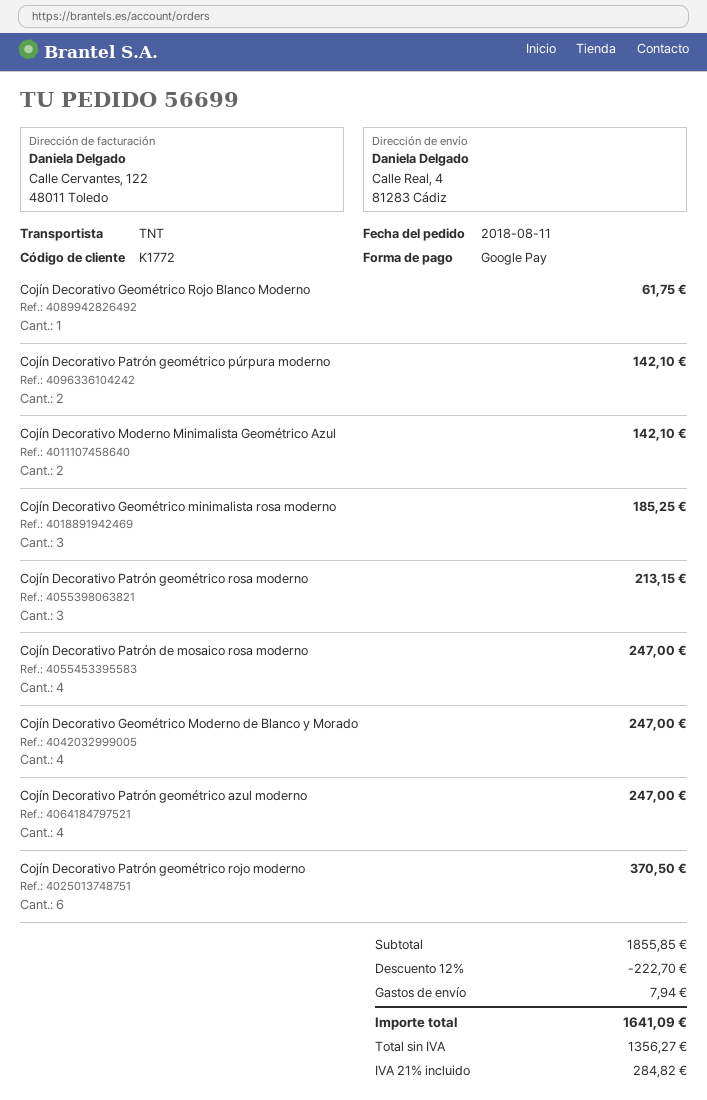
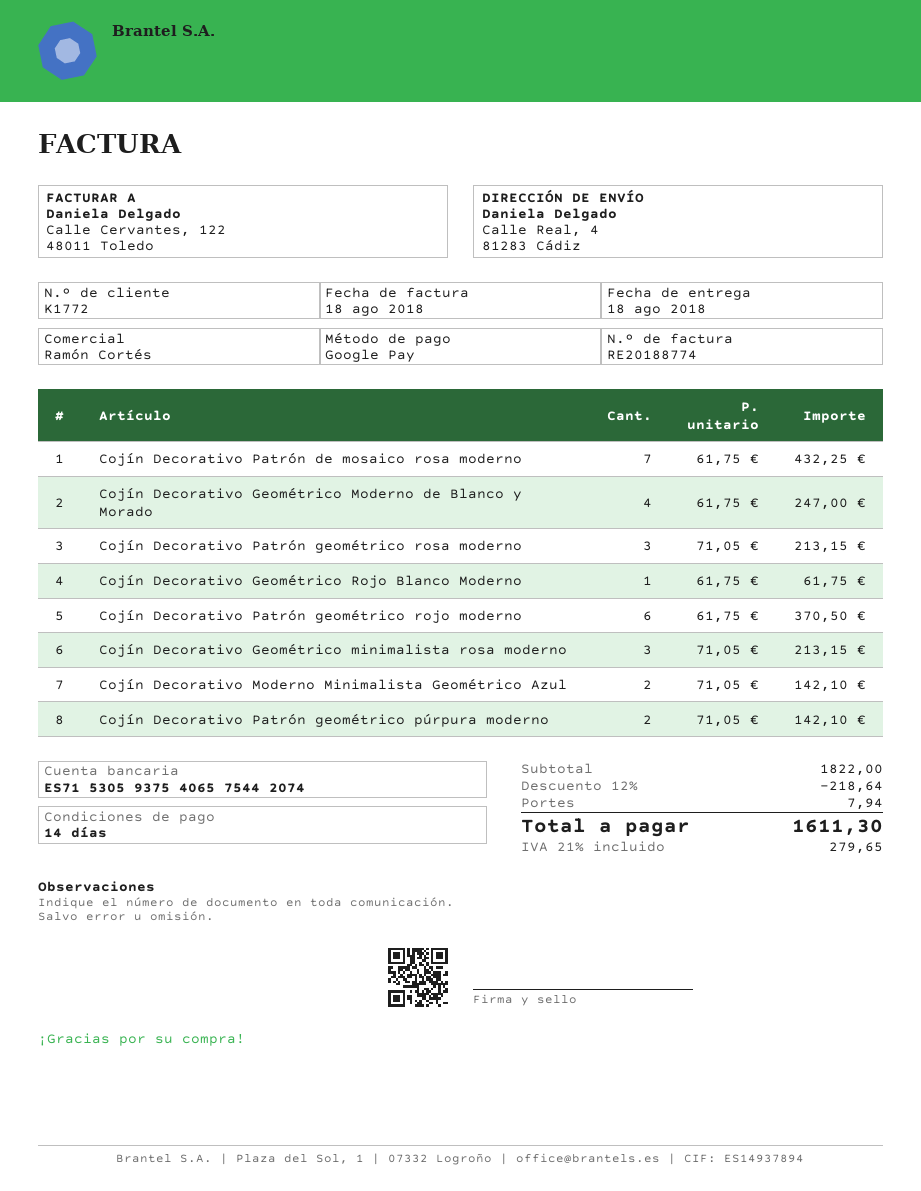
Cojín Decorativo Geométrico minimalista rosa moderno: 3 for 185.25 -> 3 for 213.15
Cojín Decorativo Patrón de mosaico rosa moderno: 4 for 247.00 -> 7 for 432.25
Cojín Decorativo Patrón geométrico azul moderno: 4 for 247.00 -> none
subtotal: 1855.85 -> 1822.00
discount: 12% = 222.70 -> 12% = 218.64
tax: 21% = 284.82 -> 21% = 279.65
total: 1641.09 -> 1611.30

